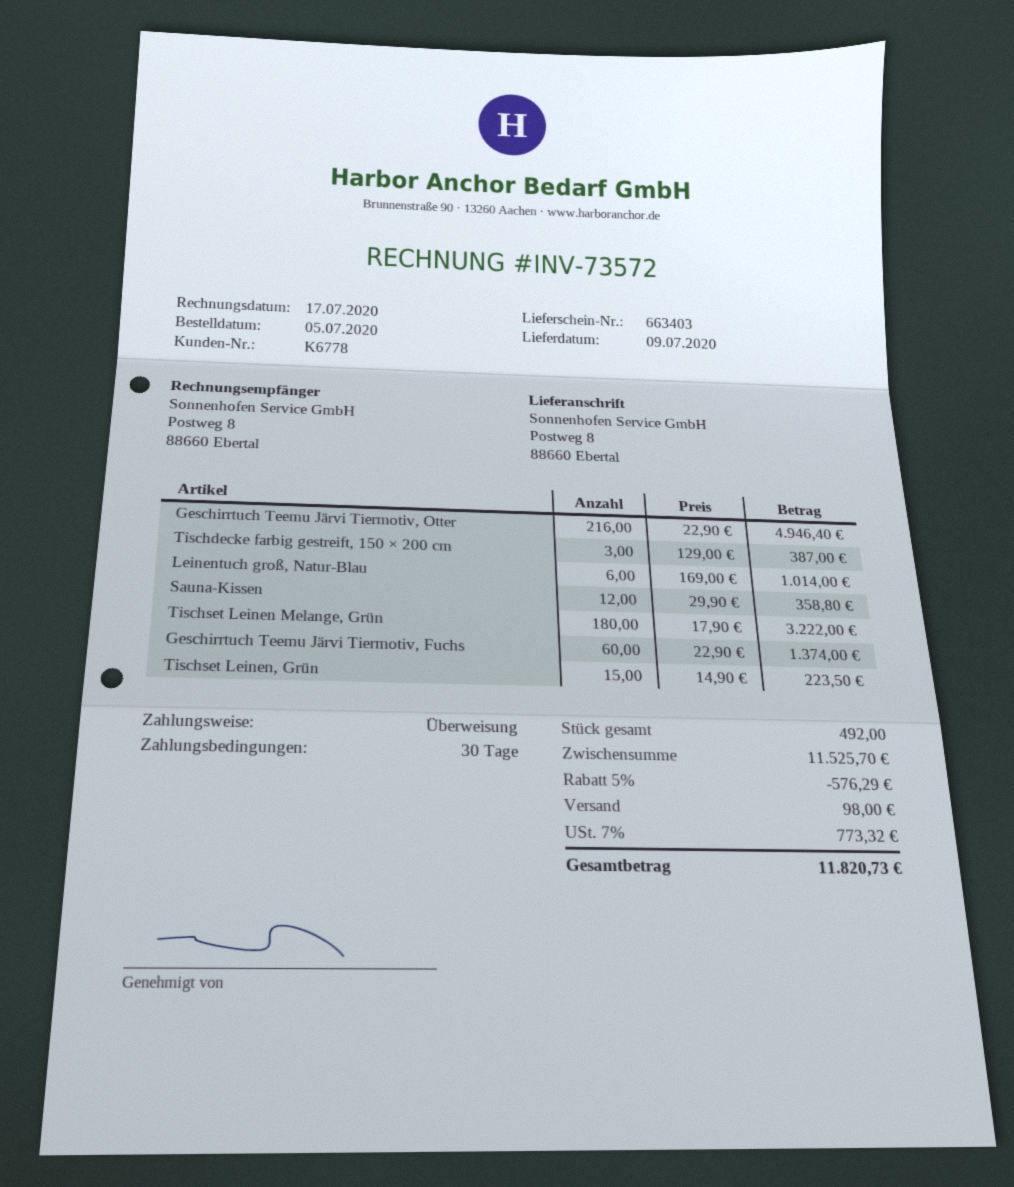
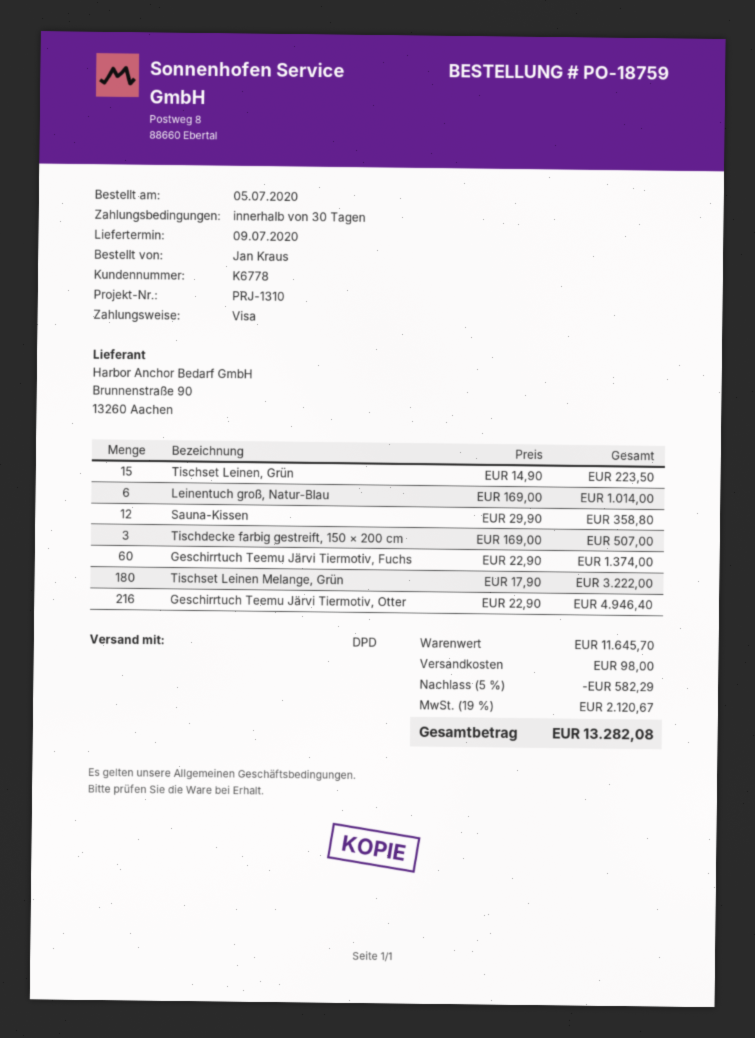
payment method: bank transfer -> Visa
Tischdecke farbig gestreift, 150 × 200 cm: 3 x 129.00 = 387.00 -> 3 x 169.00 = 507.00
subtotal: 11525.70 -> 11645.70
discount: 5% = 576.29 -> 5% = 582.29
tax: 7% = 773.32 -> 19% = 2120.67
total: 11820.73 -> 13282.08

